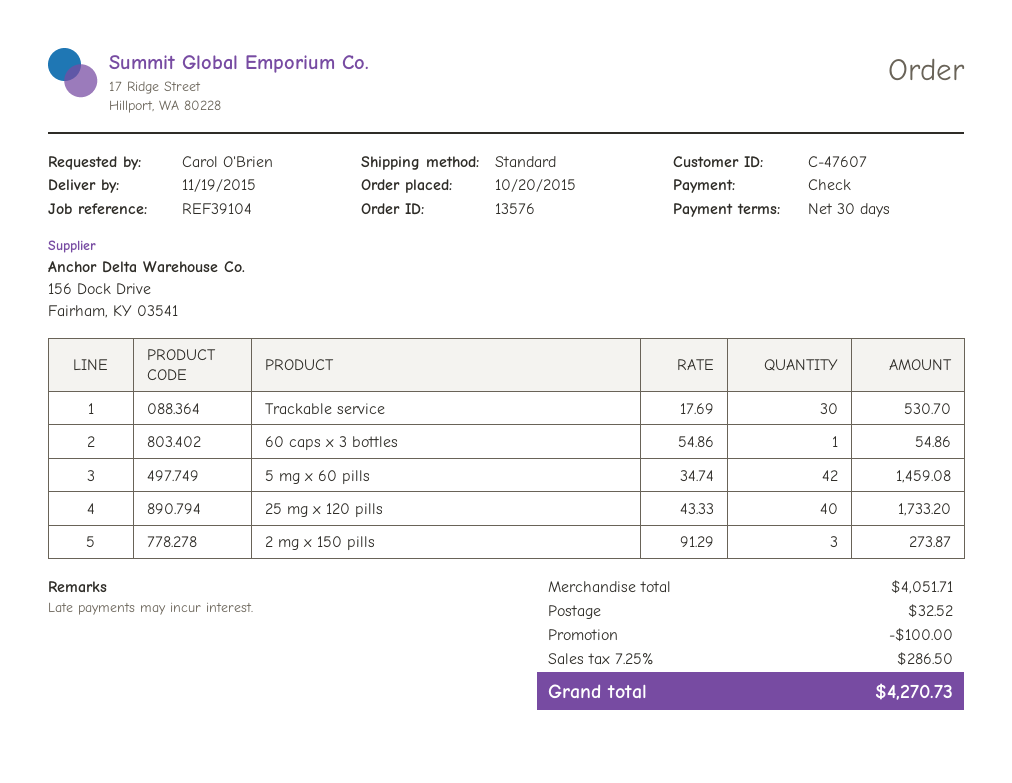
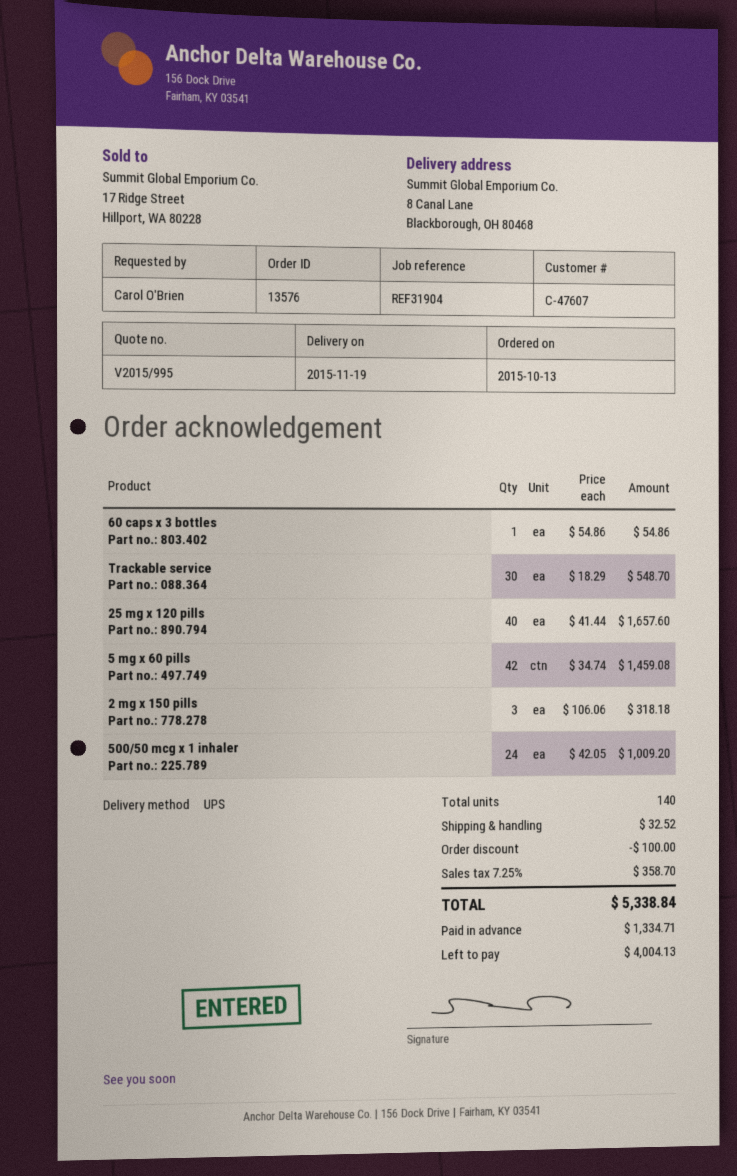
order date: 2015-10-20 -> 2015-10-13
reference: REF39104 -> REF31904
shipping method: standard -> UPS
Trackable service: 30 x 17.69 = 530.70 -> 30 x 18.29 = 548.70
25 mg x 120 pills: 40 x 43.33 = 1733.20 -> 40 x 41.44 = 1657.60
2 mg x 150 pills: 3 x 91.29 = 273.87 -> 3 x 106.06 = 318.18
500/50 mcg x 1 inhaler: none -> 24 x 42.05 = 1009.20
tax: 7.25% = 286.50 -> 7.25% = 358.70
total: 4270.73 -> 5338.84

